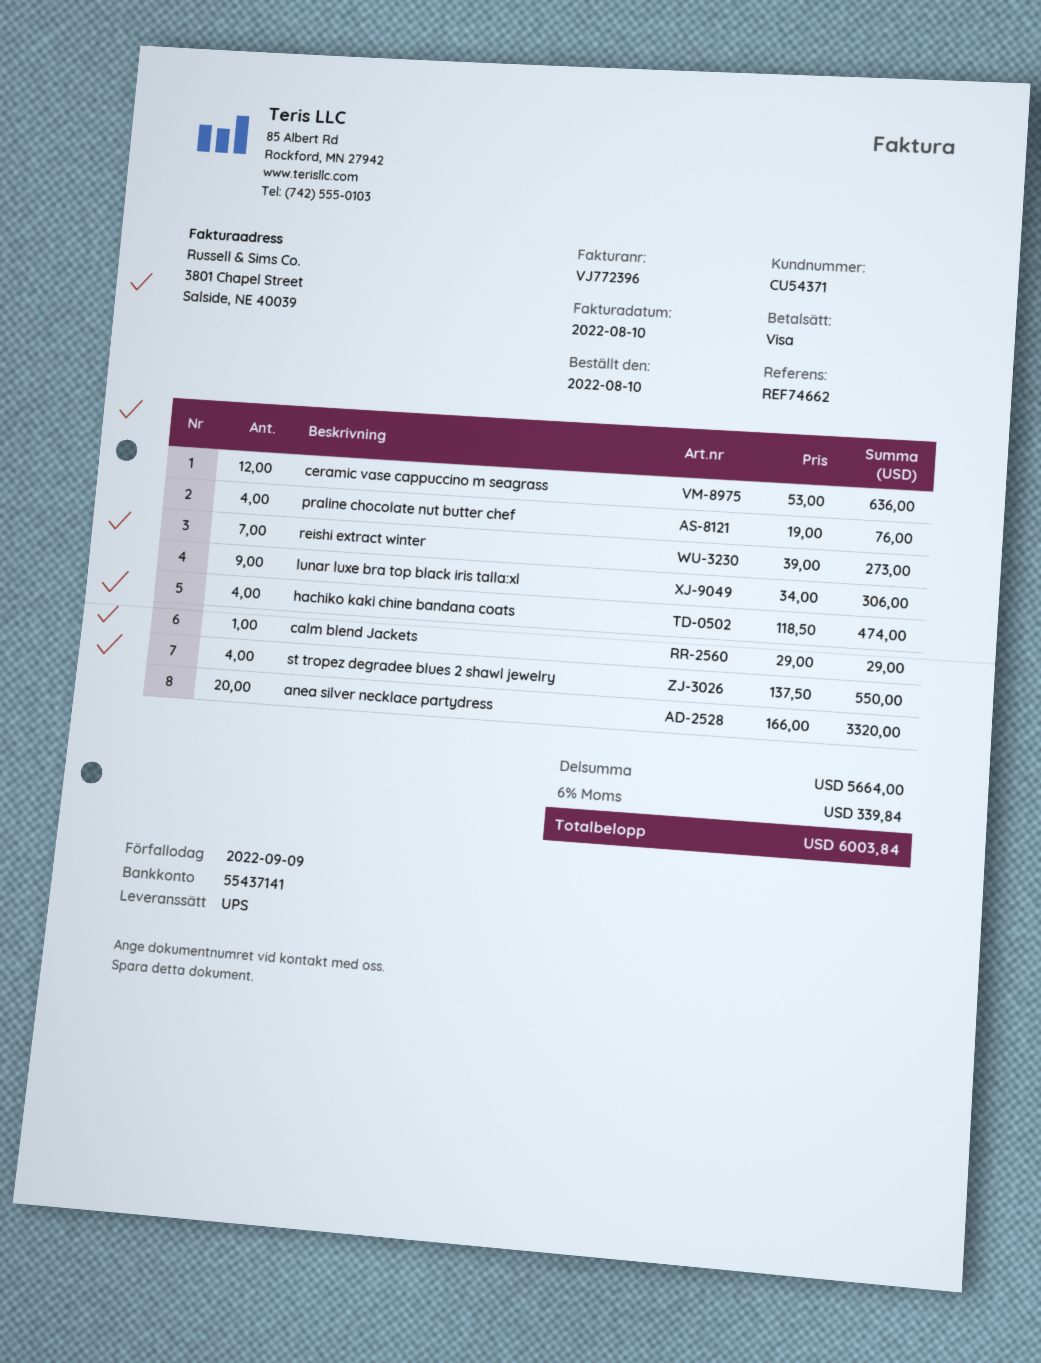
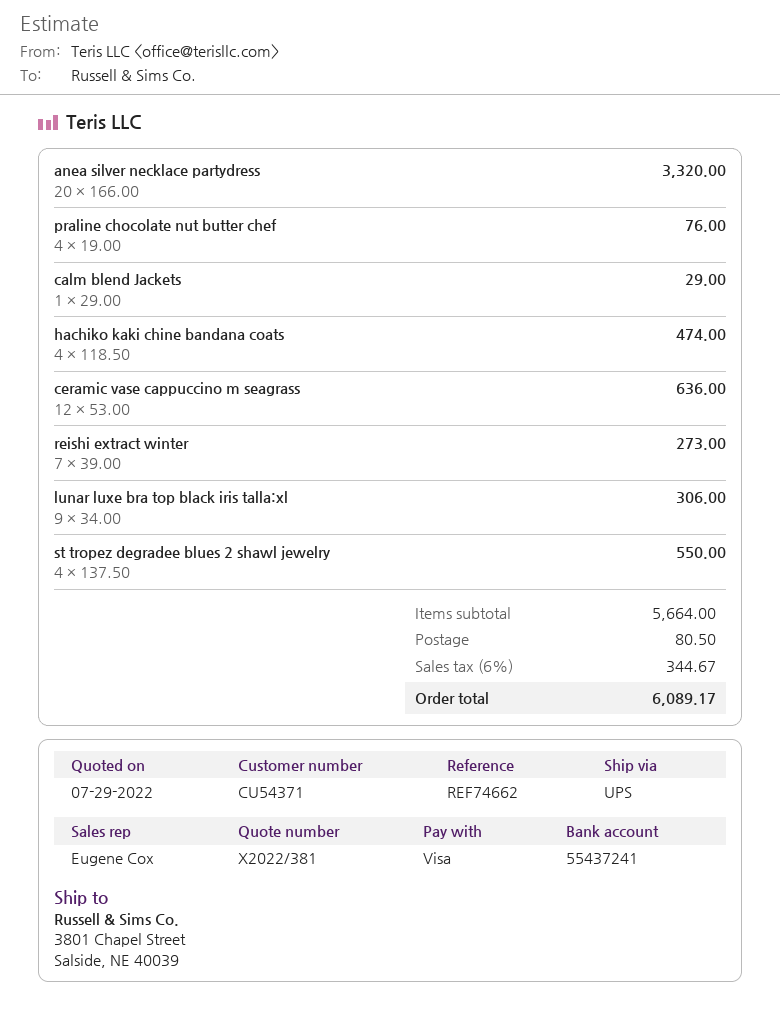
bank account: 55437141 -> 55437241
shipping: none -> 80.50
tax: 6% = 339.84 -> 6% = 344.67
total: 6003.84 -> 6089.17

